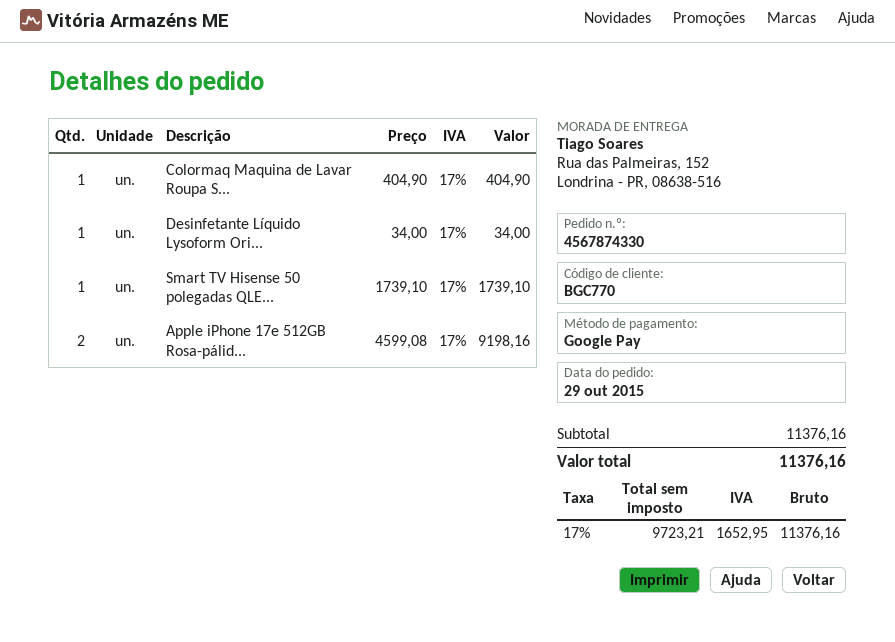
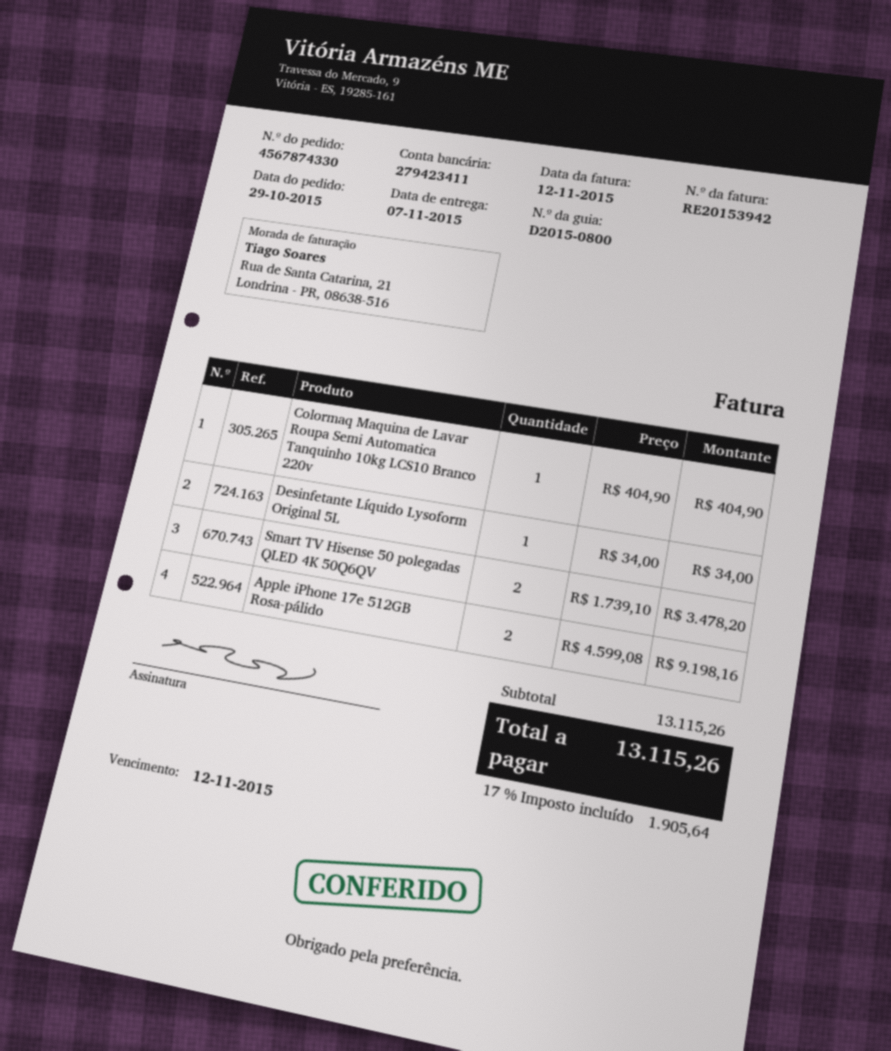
Smart TV Hisense 50 polegadas QLE...: 1 x 1739.10 = 1739.10 -> 2 x 1739.10 = 3478.20
subtotal: 11376.16 -> 13115.26
tax: 17% = 1652.95 -> 17% = 1905.64
total: 11376.16 -> 13115.26

